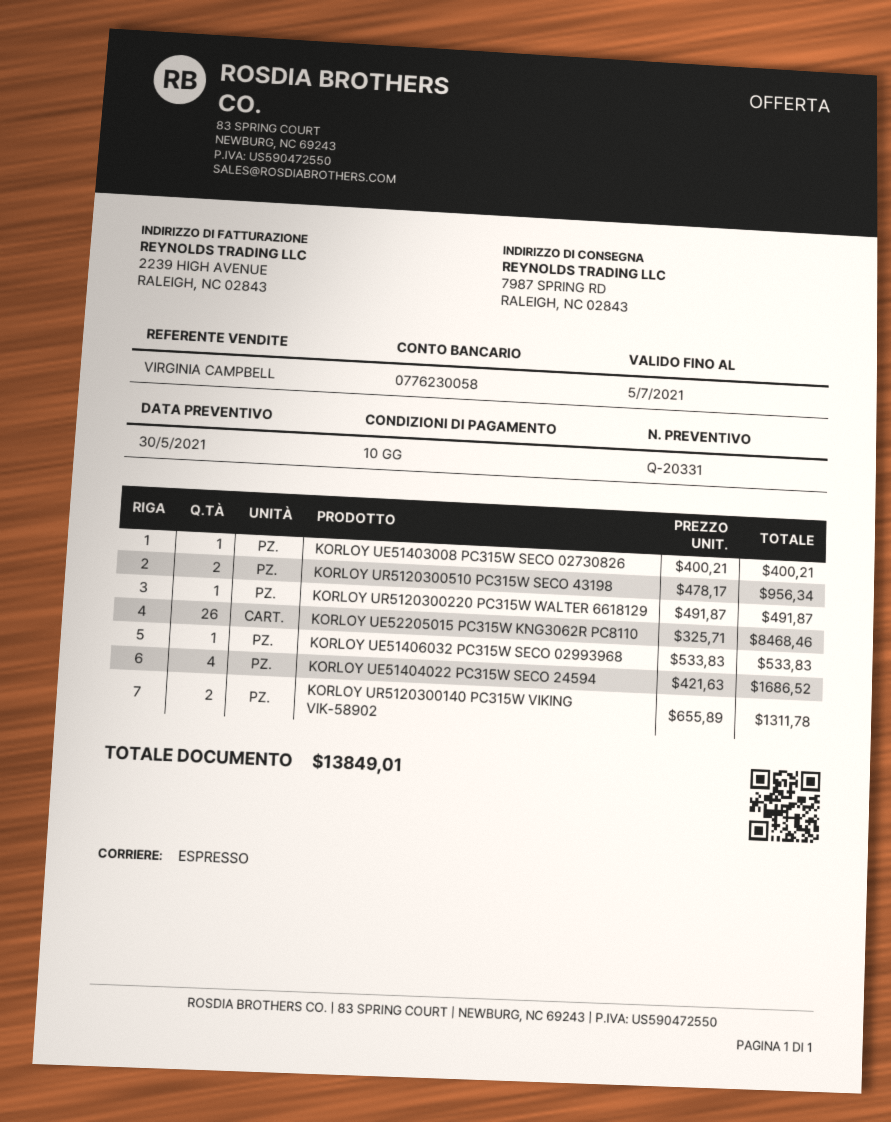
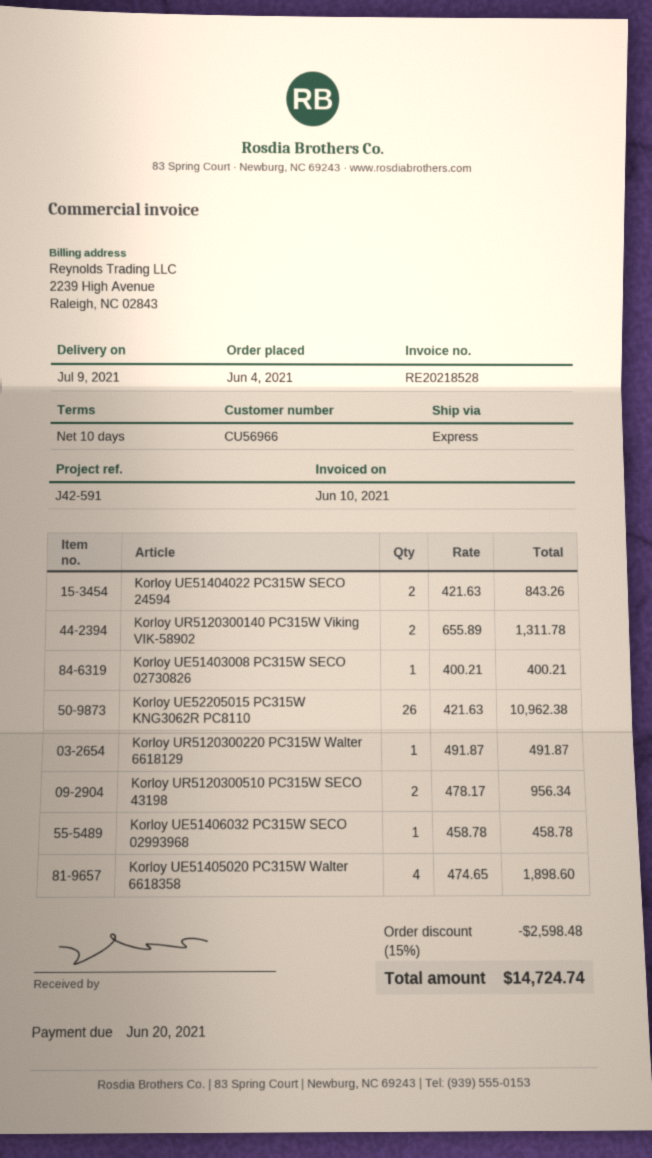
KORLOY UE52205015 PC315W KNG3062R PC8110: 26 x 325.71 = 8468.46 -> 26 x 421.63 = 10962.38
KORLOY UE51406032 PC315W SECO 02993968: 1 x 533.83 = 533.83 -> 1 x 458.78 = 458.78
KORLOY UE51404022 PC315W SECO 24594: 4 x 421.63 = 1686.52 -> 2 x 421.63 = 843.26
Korloy UE51405020 PC315W Walter 6618358: none -> 4 x 474.65 = 1898.60
discount: none -> 15% = 2598.48
total: 13849.01 -> 14724.74

